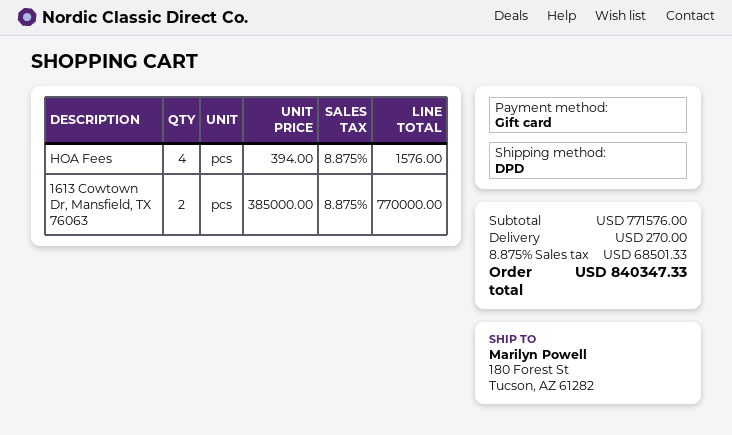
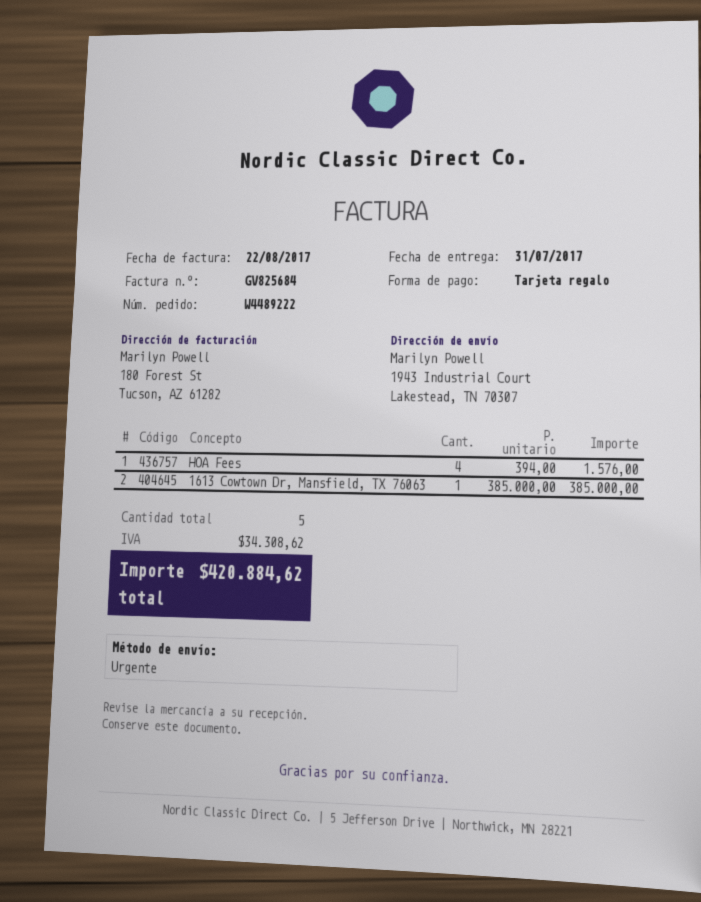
shipping method: DPD -> express
ship to: 180 Forest St, Tucson, AZ 61282 -> 1943 Industrial Court, Lakestead, TN 70307
1613 Cowtown Dr, Mansfield, TX 76063: 2 x 385000.00 = 770000.00 -> 1 x 385000.00 = 385000.00
shipping: 270.00 -> none
tax: 68501.33 -> 34308.62
total: 840347.33 -> 420884.62

